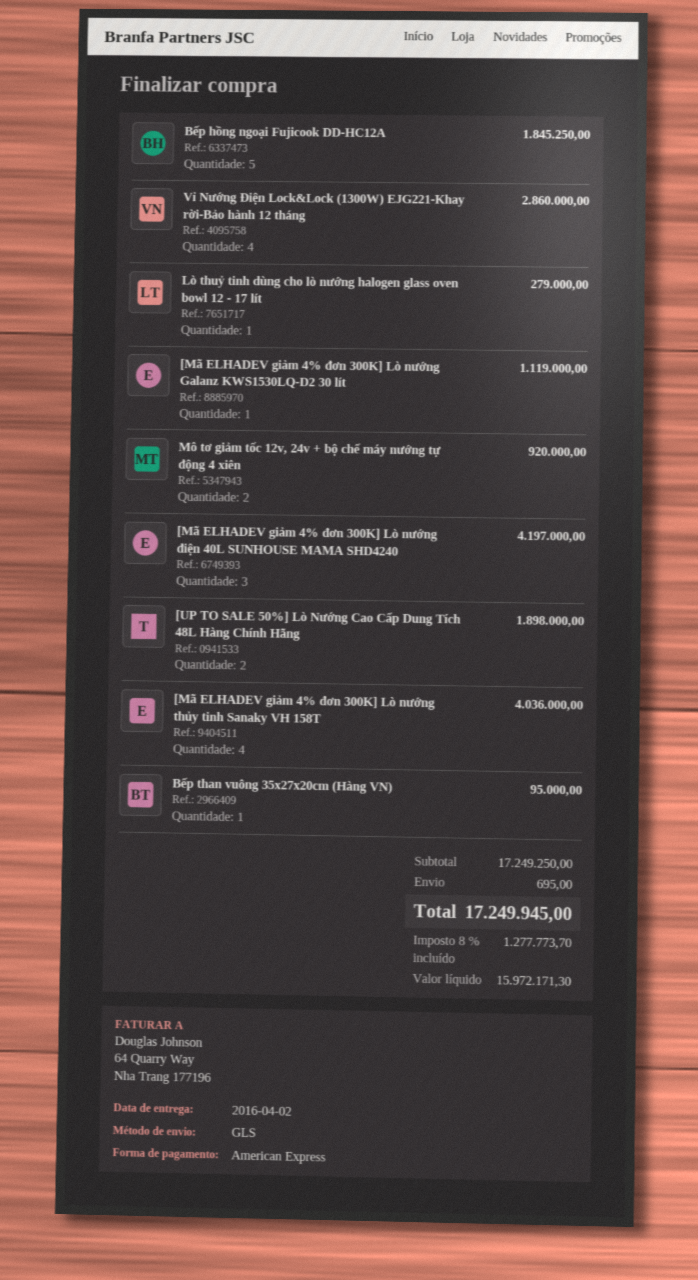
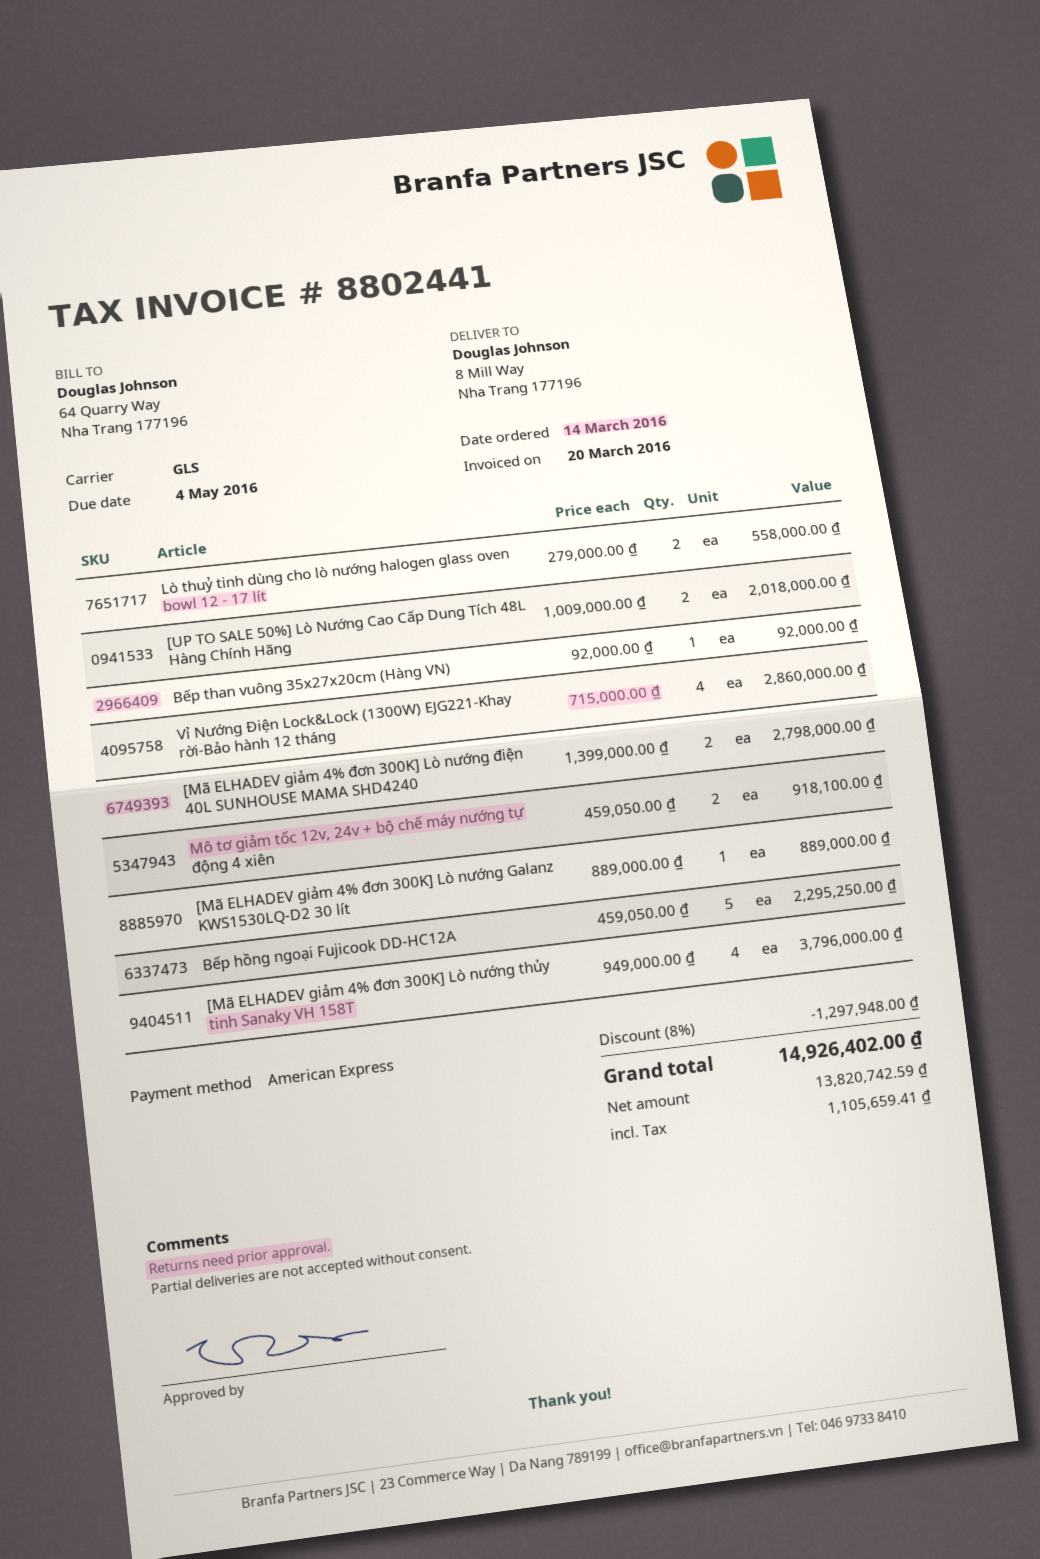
Bếp hồng ngoại Fujicook DD-HC12A: 5 for 1845250.00 -> 5 for 2295250.00
Lò thuỷ tinh dùng cho lò nướng halogen glass oven bowl 12 - 17 lít: 1 for 279000.00 -> 2 for 558000.00
[Mã ELHADEV giảm 4% đơn 300K] Lò nướng Galanz KWS1530LQ-D2 30 lít: 1 for 1119000.00 -> 1 for 889000.00
Mô tơ giảm tốc 12v, 24v + bộ chế máy nướng tự động 4 xiên: 2 for 920000.00 -> 2 for 918100.00
[Mã ELHADEV giảm 4% đơn 300K] Lò nướng điện 40L SUNHOUSE MAMA SHD4240: 3 for 4197000.00 -> 2 for 2798000.00
[UP TO SALE 50%] Lò Nướng Cao Cấp Dung Tích 48L Hàng Chính Hãng: 2 for 1898000.00 -> 2 for 2018000.00
[Mã ELHADEV giảm 4% đơn 300K] Lò nướng thủy tinh Sanaky VH 158T: 4 for 4036000.00 -> 4 for 3796000.00
Bếp than vuông 35x27x20cm (Hàng VN): 1 for 95000.00 -> 1 for 92000.00
discount: none -> 8% = 1297948.00
shipping: 695.00 -> none
net: 15972171.30 -> 13820742.59
tax: 1277773.70 -> 1105659.41
total: 17249945.00 -> 14926402.00

